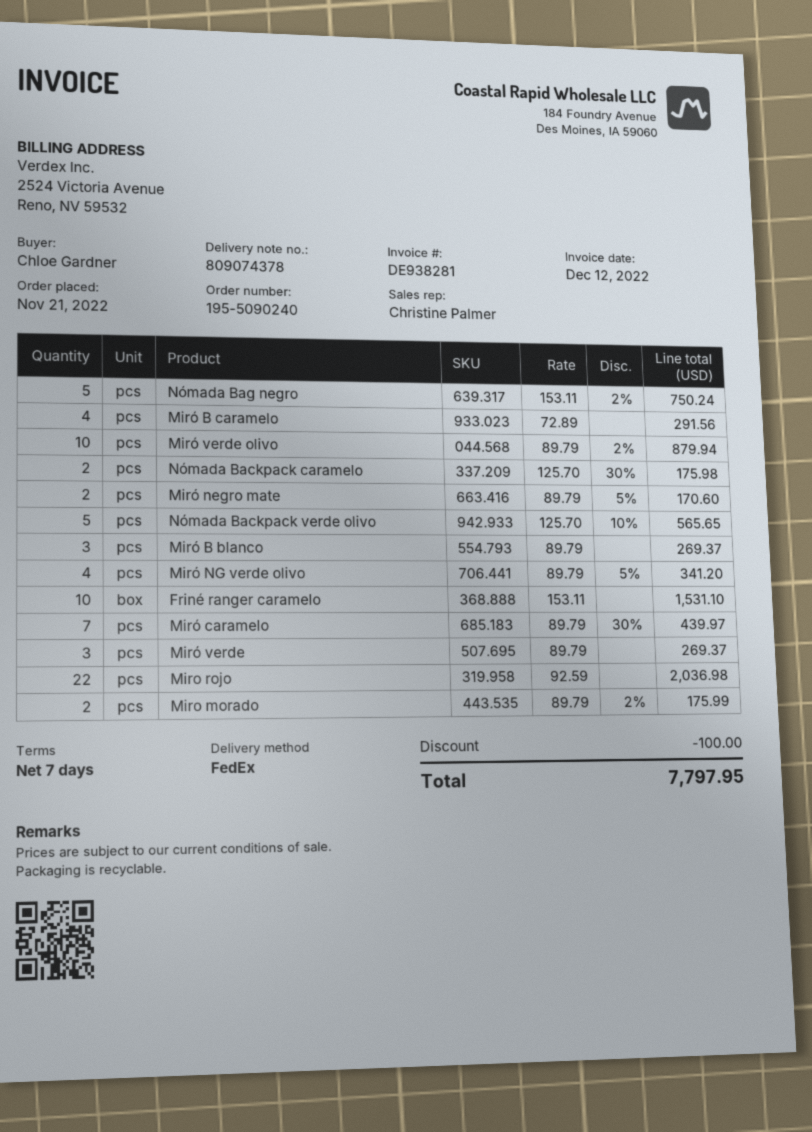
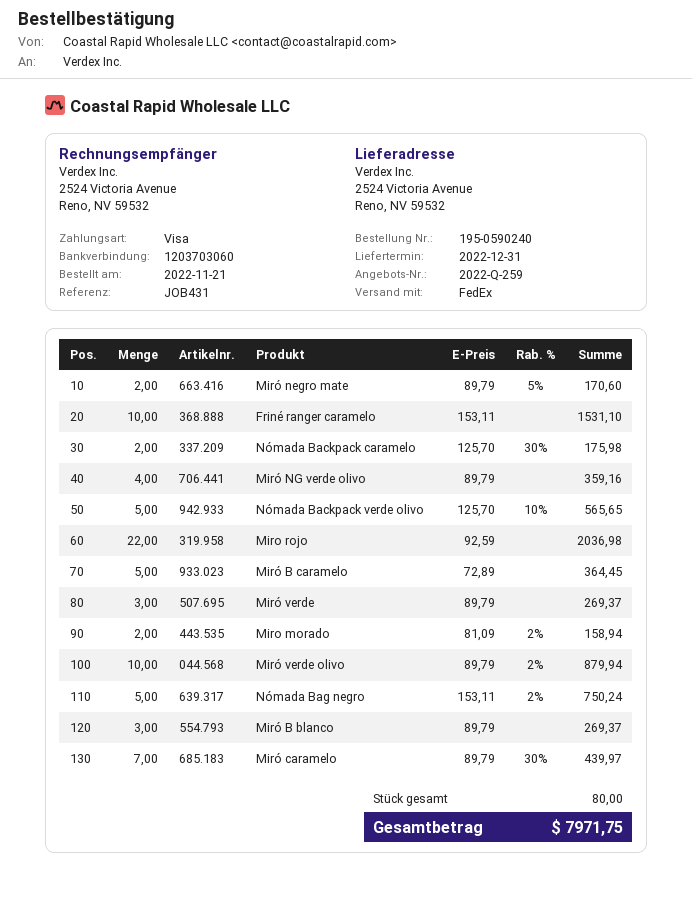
order number: 195-5090240 -> 195-0590240
Miró B caramelo: 4 x 72.89 = 291.56 -> 5 x 72.89 = 364.45
Miró NG verde olivo: 4 x 89.79 - 5% = 341.20 -> 4 x 89.79 = 359.16
Miro morado: 2 x 89.79 - 2% = 175.99 -> 2 x 81.09 - 2% = 158.94
discount: 100.00 -> none
total: 7797.95 -> 7971.75

